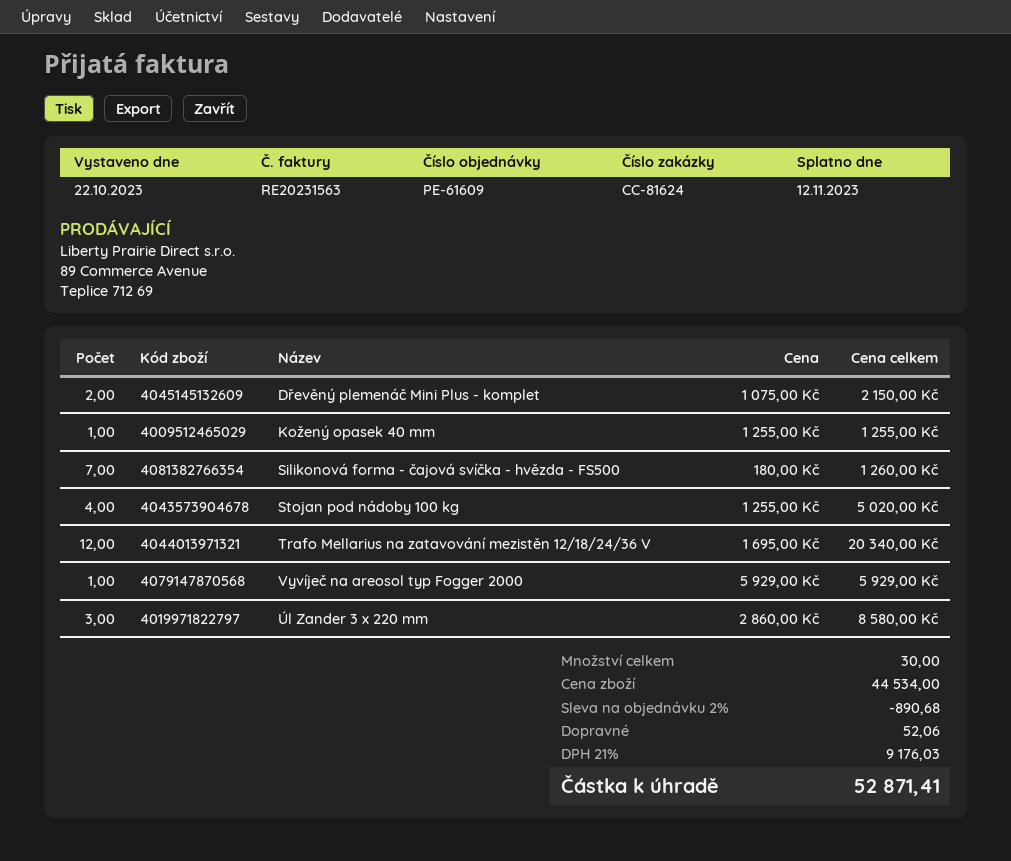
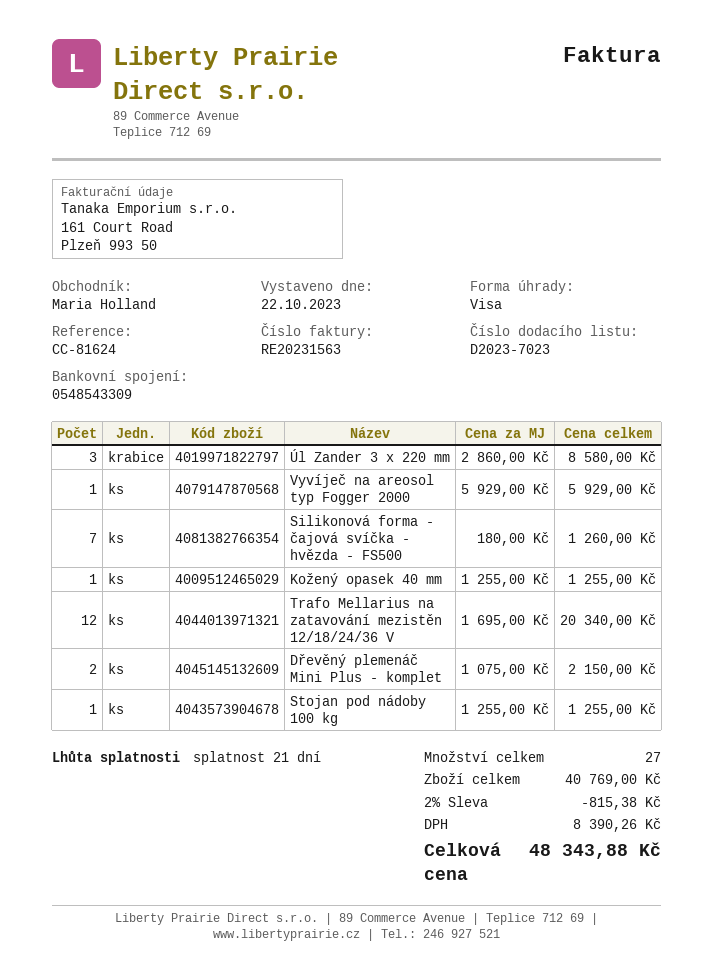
Stojan pod nádoby 100 kg: 4 x 1255.00 = 5020.00 -> 1 x 1255.00 = 1255.00
total quantity: 30 -> 27
subtotal: 44534.00 -> 40769.00
discount: 2% = 890.68 -> 2% = 815.38
shipping: 52.06 -> none
tax: 9176.03 -> 8390.26
total: 52871.41 -> 48343.88

